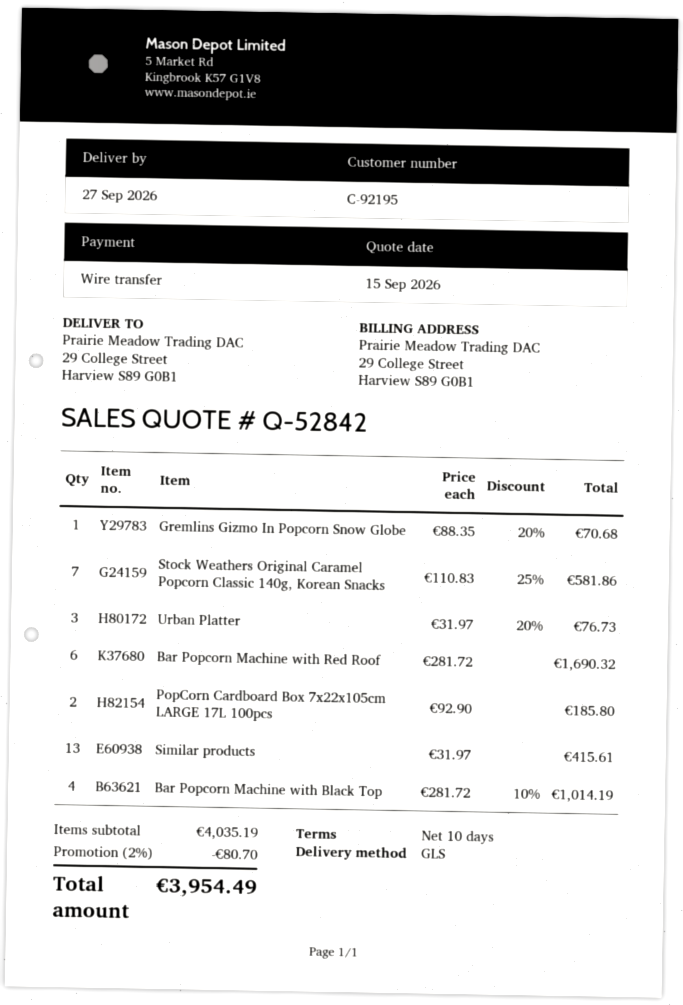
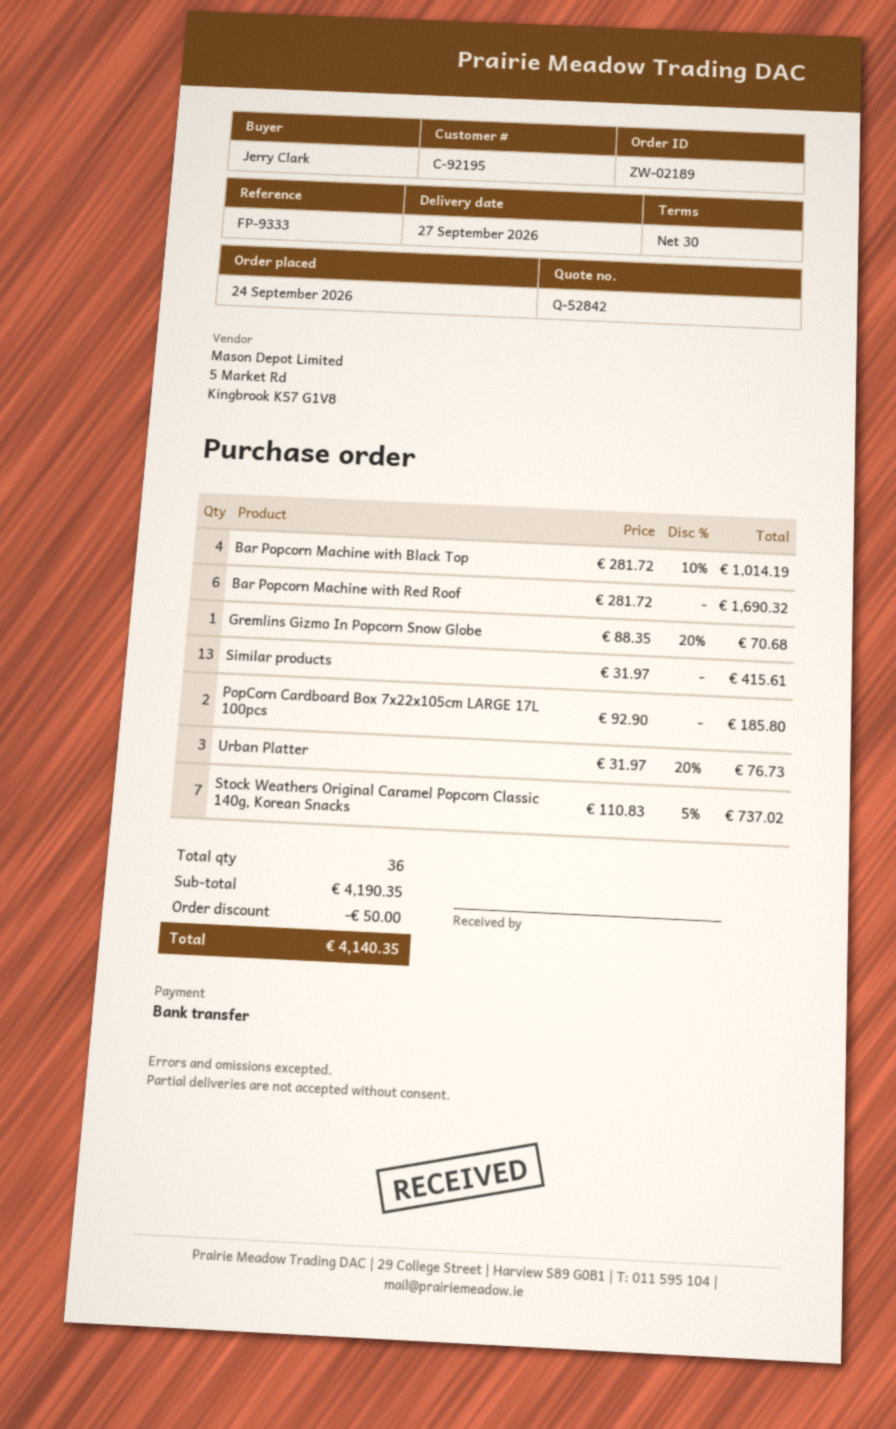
payment terms: 10 days -> 30 days
Stock Weathers Original Caramel Popcorn Classic 140g, Korean Snacks: 7 x 110.83 - 25% = 581.86 -> 7 x 110.83 - 5% = 737.02
subtotal: 4035.19 -> 4190.35
discount: 80.70 -> 50.00
total: 3954.49 -> 4140.35

